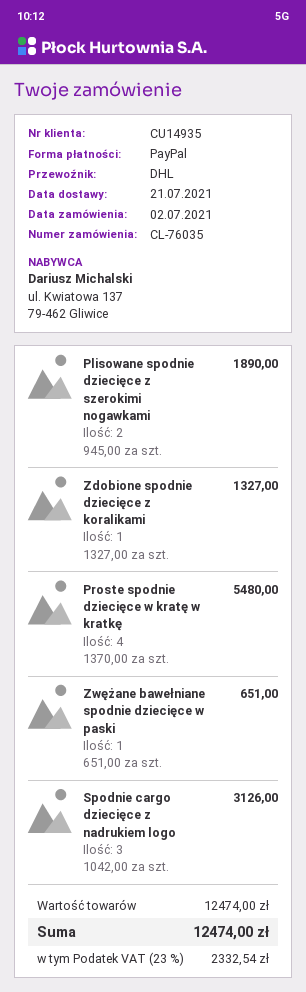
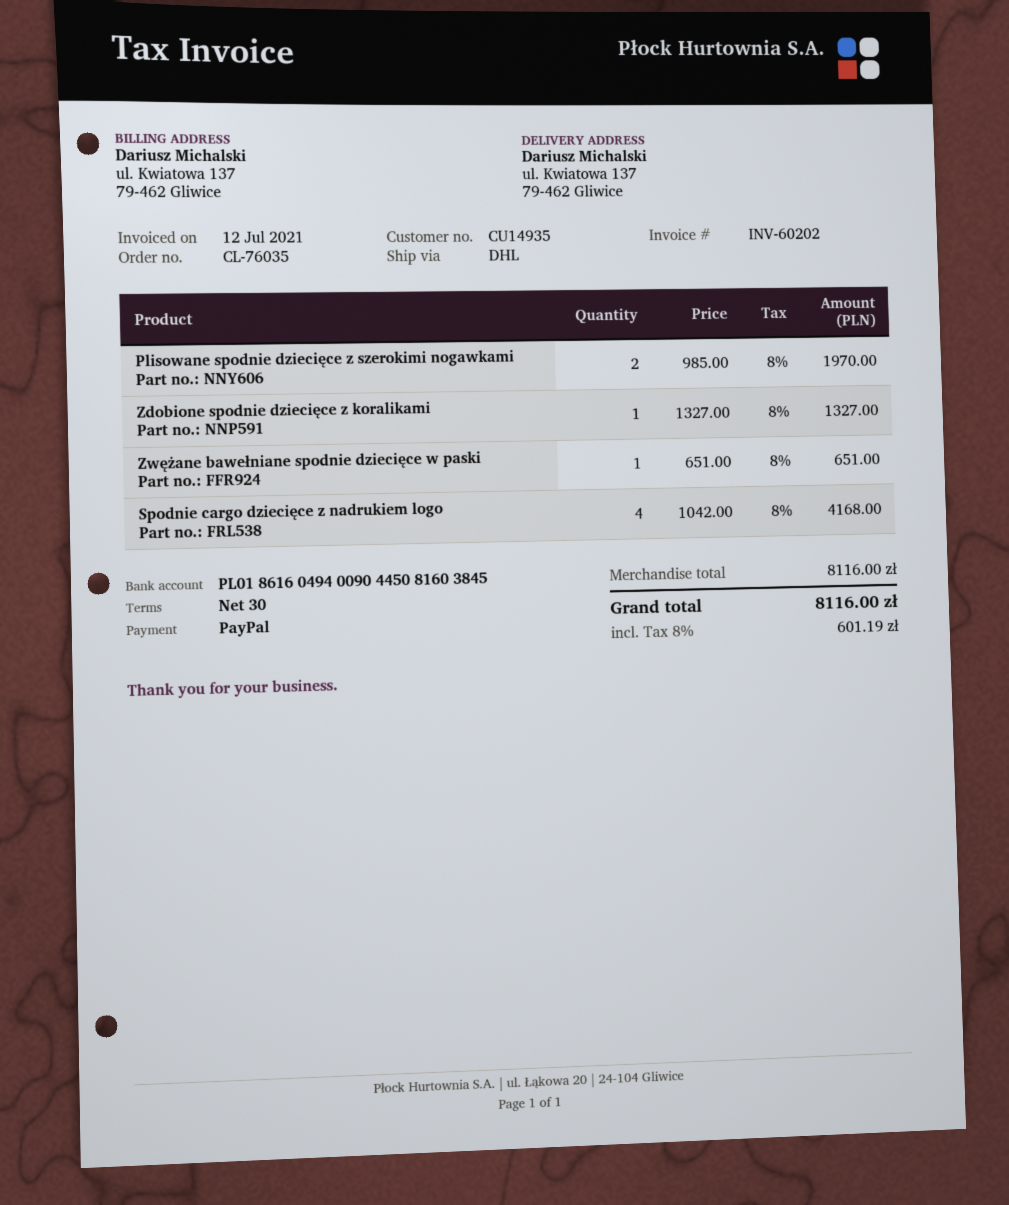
Plisowane spodnie dziecięce z szerokimi nogawkami: 2 x 945.00 = 1890.00 -> 2 x 985.00 = 1970.00
Proste spodnie dziecięce w kratę w kratkę: 4 x 1370.00 = 5480.00 -> none
Spodnie cargo dziecięce z nadrukiem logo: 3 x 1042.00 = 3126.00 -> 4 x 1042.00 = 4168.00
subtotal: 12474.00 -> 8116.00
tax: 23% = 2332.54 -> 8% = 601.19
total: 12474.00 -> 8116.00

